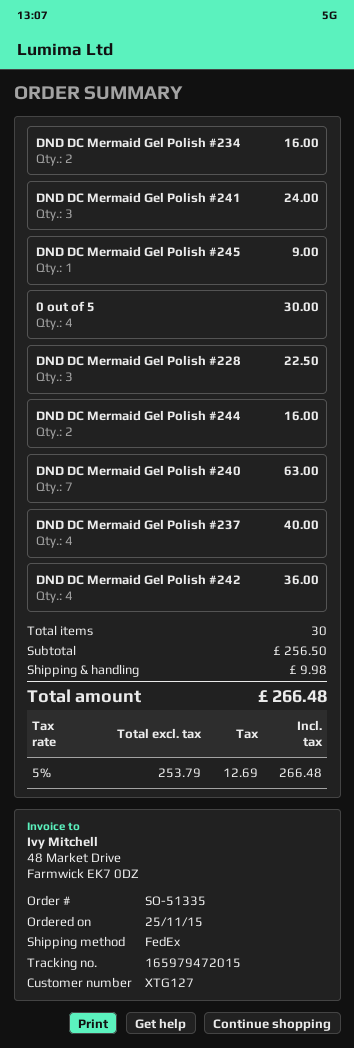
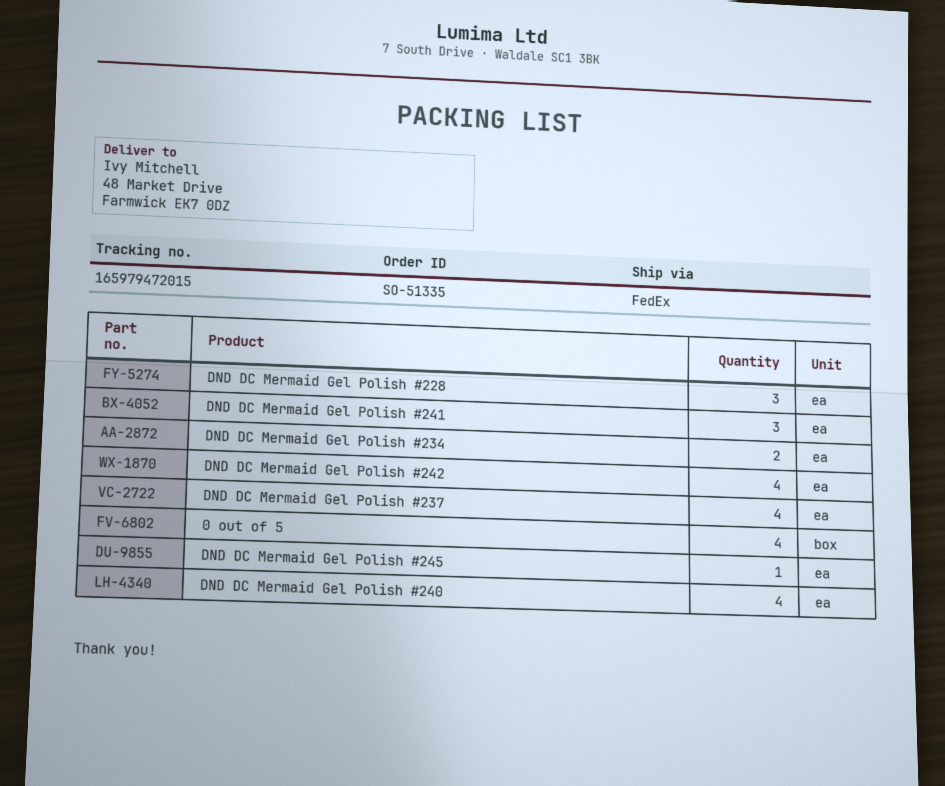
DND DC Mermaid Gel Polish #244: 2 -> none
DND DC Mermaid Gel Polish #240: 7 -> 4

